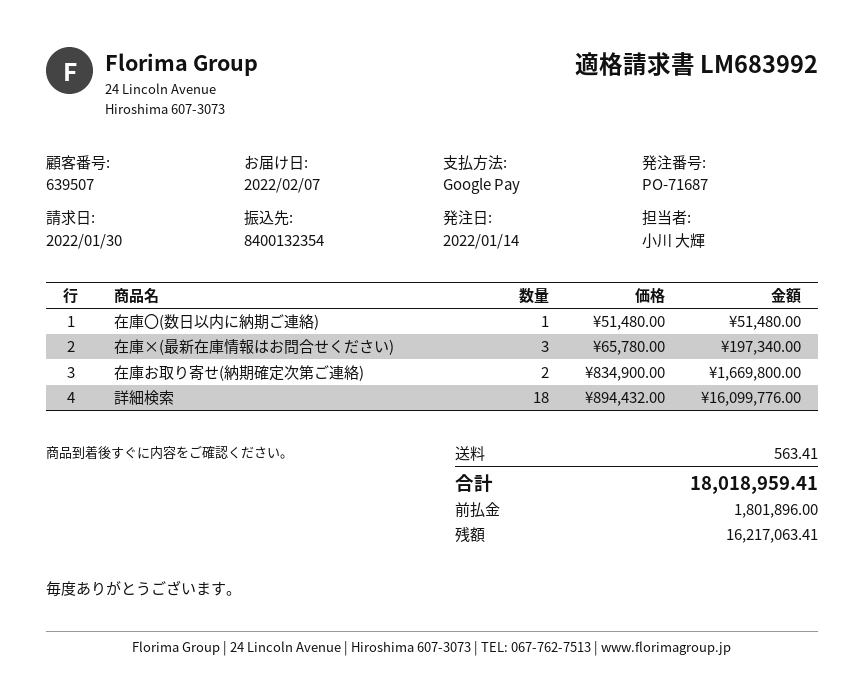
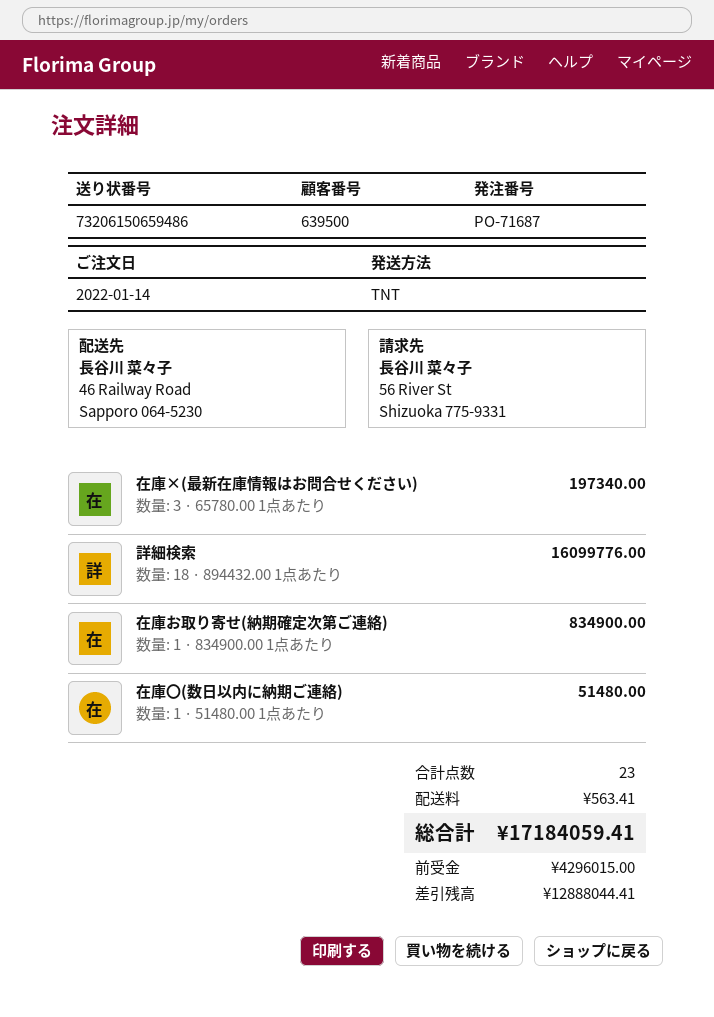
customer number: 639507 -> 639500
在庫お取り寄せ(納期確定次第ご連絡): 2 x 834900.00 = 1669800.00 -> 1 x 834900.00 = 834900.00
total: 18018959.41 -> 17184059.41
deposit: 1801896.00 -> 4296015.00
balance: 16217063.41 -> 12888044.41

